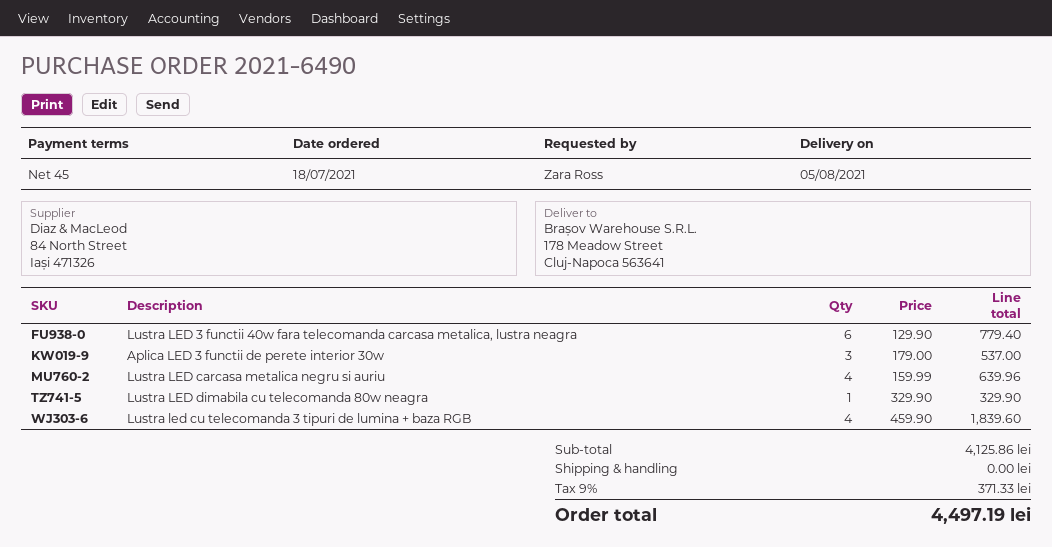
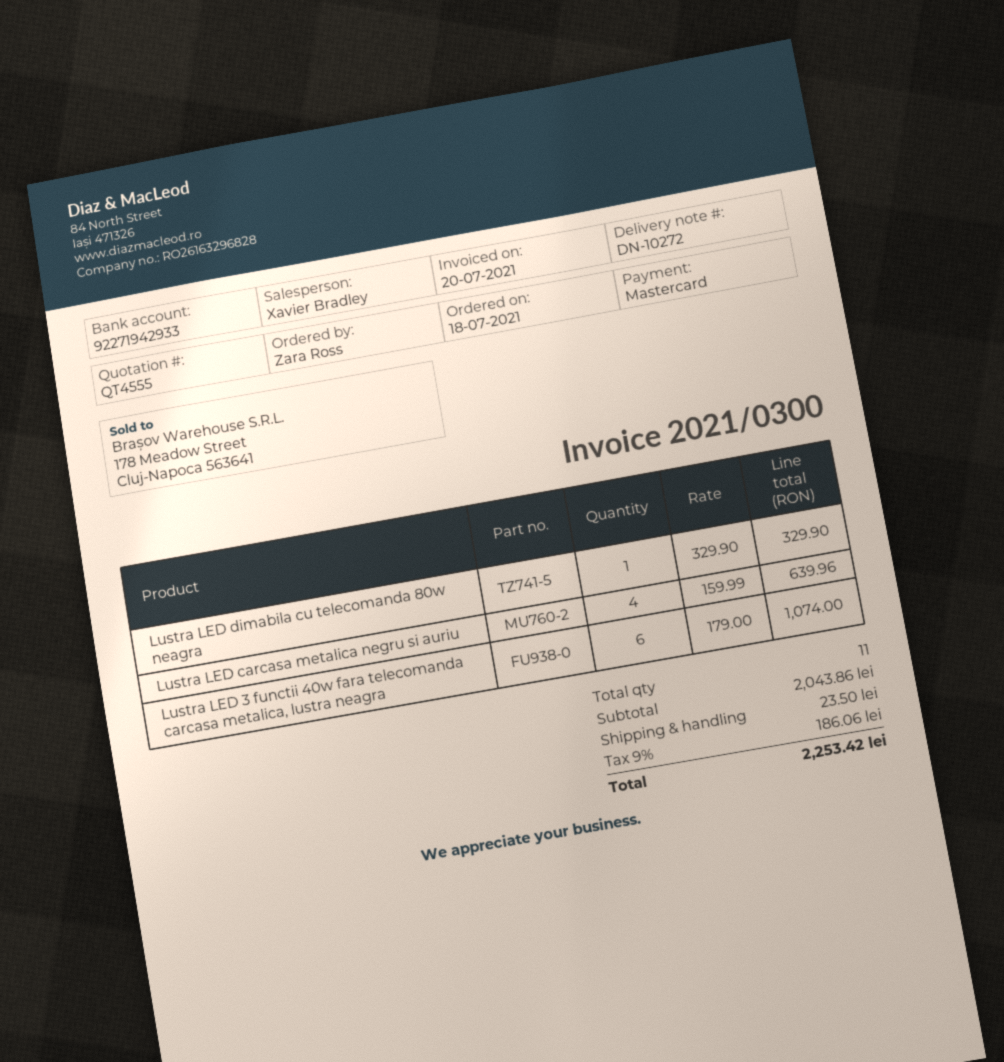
Lustra LED 3 functii 40w fara telecomanda carcasa metalica, lustra neagra: 6 x 129.90 = 779.40 -> 6 x 179.00 = 1074.00
Aplica LED 3 functii de perete interior 30w: 3 x 179.00 = 537.00 -> none
Lustra led cu telecomanda 3 tipuri de lumina + baza RGB: 4 x 459.90 = 1839.60 -> none
subtotal: 4125.86 -> 2043.86
shipping: 0.00 -> 23.50
tax: 9% = 371.33 -> 9% = 186.06
total: 4497.19 -> 2253.42

